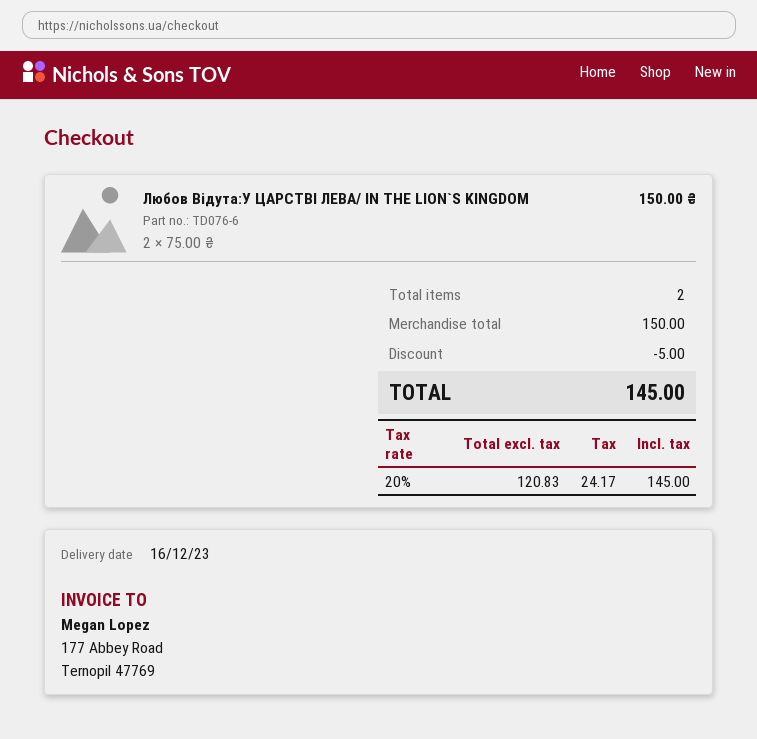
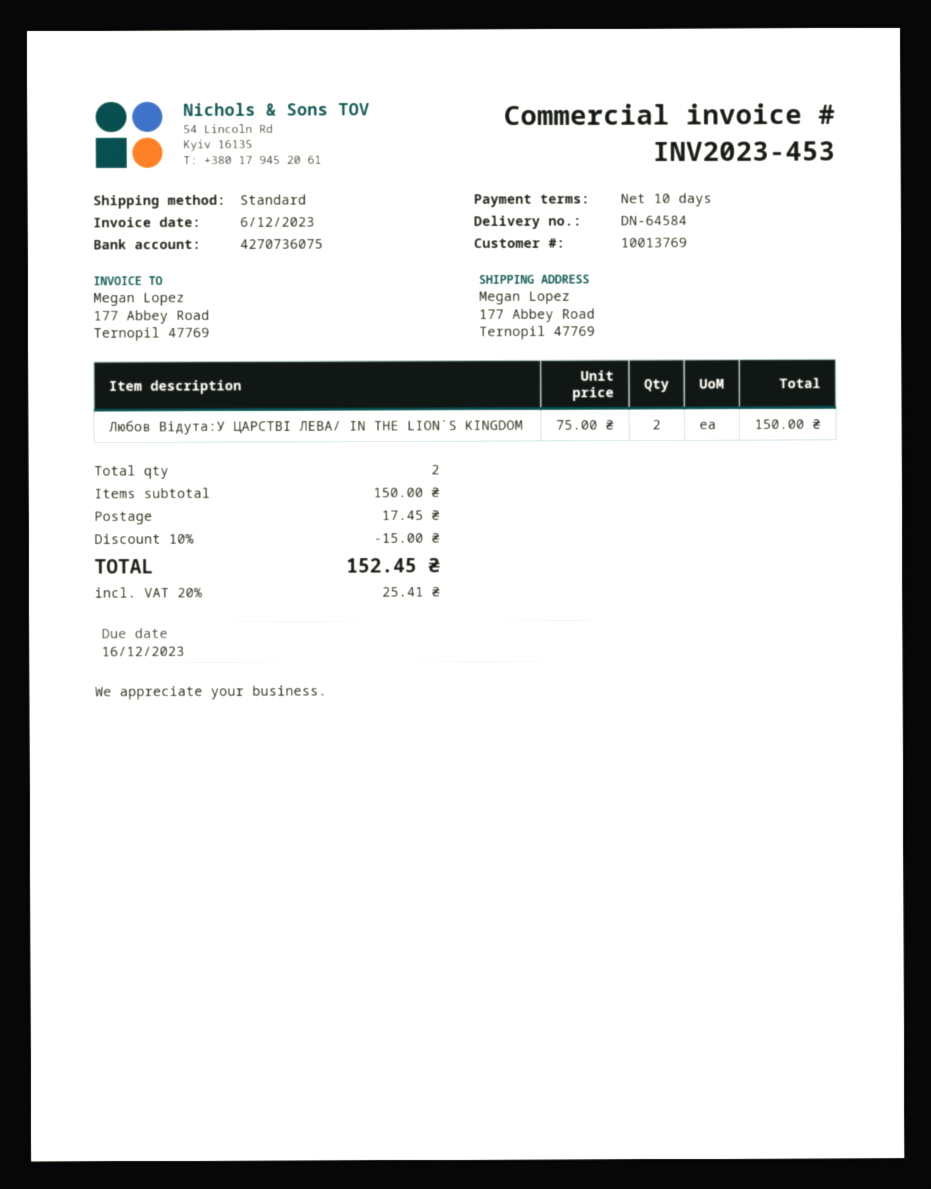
discount: 5.00 -> 15.00
shipping: none -> 17.45
tax: 20% = 24.17 -> 20% = 25.41
total: 145.00 -> 152.45

